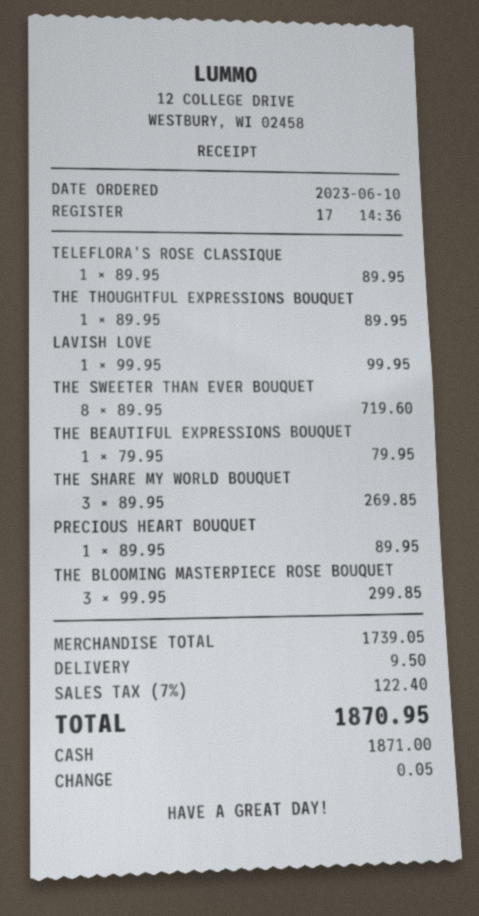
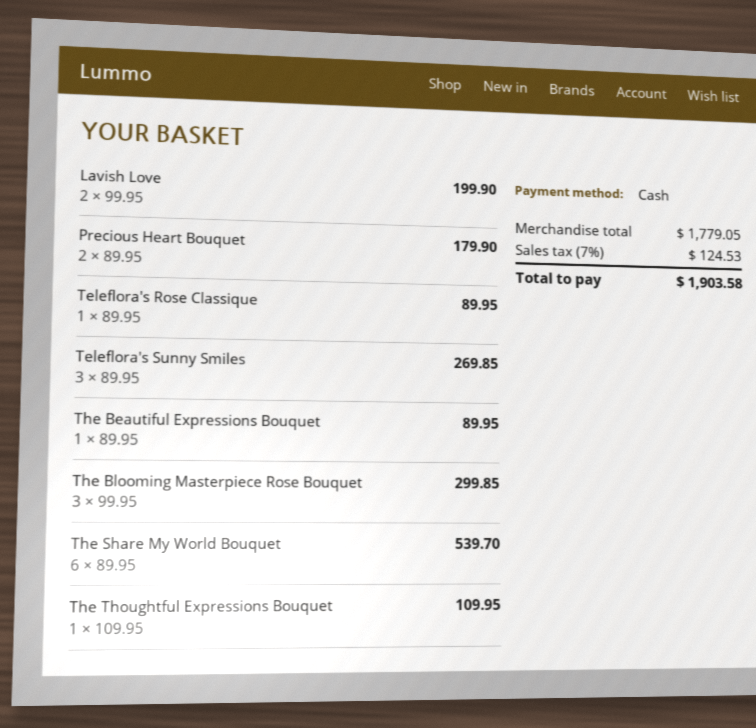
THE THOUGHTFUL EXPRESSIONS BOUQUET: 1 x 89.95 = 89.95 -> 1 x 109.95 = 109.95
LAVISH LOVE: 1 x 99.95 = 99.95 -> 2 x 99.95 = 199.90
THE SWEETER THAN EVER BOUQUET: 8 x 89.95 = 719.60 -> none
THE BEAUTIFUL EXPRESSIONS BOUQUET: 1 x 79.95 = 79.95 -> 1 x 89.95 = 89.95
THE SHARE MY WORLD BOUQUET: 3 x 89.95 = 269.85 -> 6 x 89.95 = 539.70
PRECIOUS HEART BOUQUET: 1 x 89.95 = 89.95 -> 2 x 89.95 = 179.90
Teleflora's Sunny Smiles: none -> 3 x 89.95 = 269.85
subtotal: 1739.05 -> 1779.05
shipping: 9.50 -> none
tax: 7% = 122.40 -> 7% = 124.53
total: 1870.95 -> 1903.58

